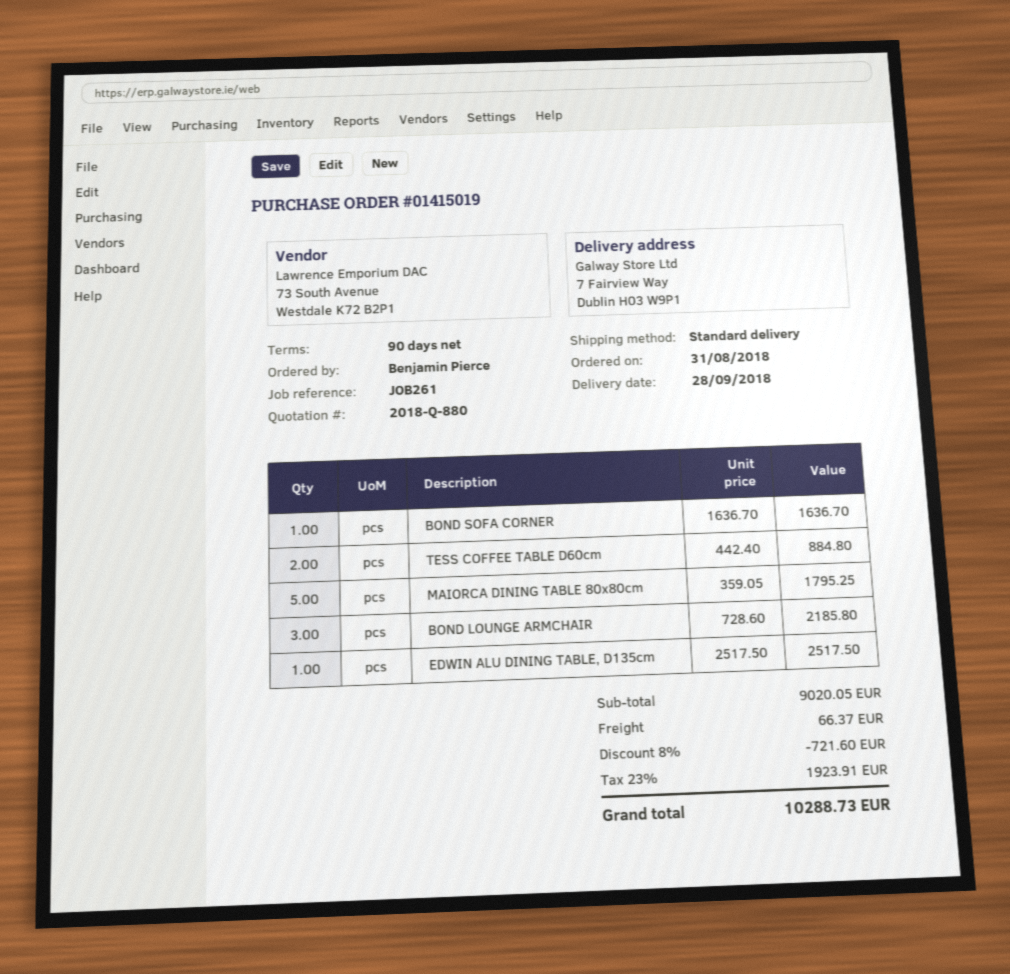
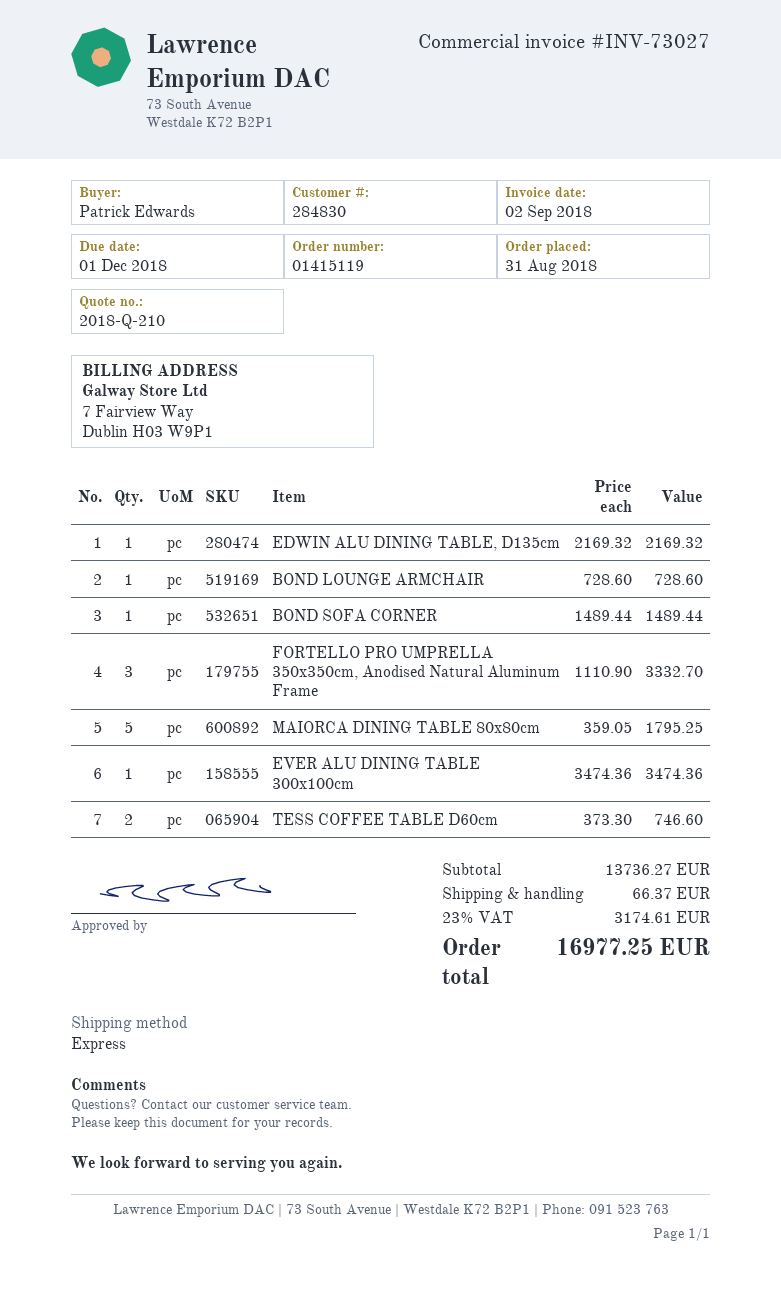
quote number: 2018-Q-880 -> 2018-Q-210
order number: 01415019 -> 01415119
ordered by: Benjamin Pierce -> Patrick Edwards
shipping method: standard -> express
BOND SOFA CORNER: 1 x 1636.70 = 1636.70 -> 1 x 1489.44 = 1489.44
TESS COFFEE TABLE D60cm: 2 x 442.40 = 884.80 -> 2 x 373.30 = 746.60
BOND LOUNGE ARMCHAIR: 3 x 728.60 = 2185.80 -> 1 x 728.60 = 728.60
EDWIN ALU DINING TABLE, D135cm: 1 x 2517.50 = 2517.50 -> 1 x 2169.32 = 2169.32
FORTELLO PRO UMPRELLA 350x350cm, Anodised Natural Aluminum Frame: none -> 3 x 1110.90 = 3332.70
EVER ALU DINING TABLE 300x100cm: none -> 1 x 3474.36 = 3474.36
subtotal: 9020.05 -> 13736.27
discount: 8% = 721.60 -> none
tax: 23% = 1923.91 -> 23% = 3174.61
total: 10288.73 -> 16977.25

